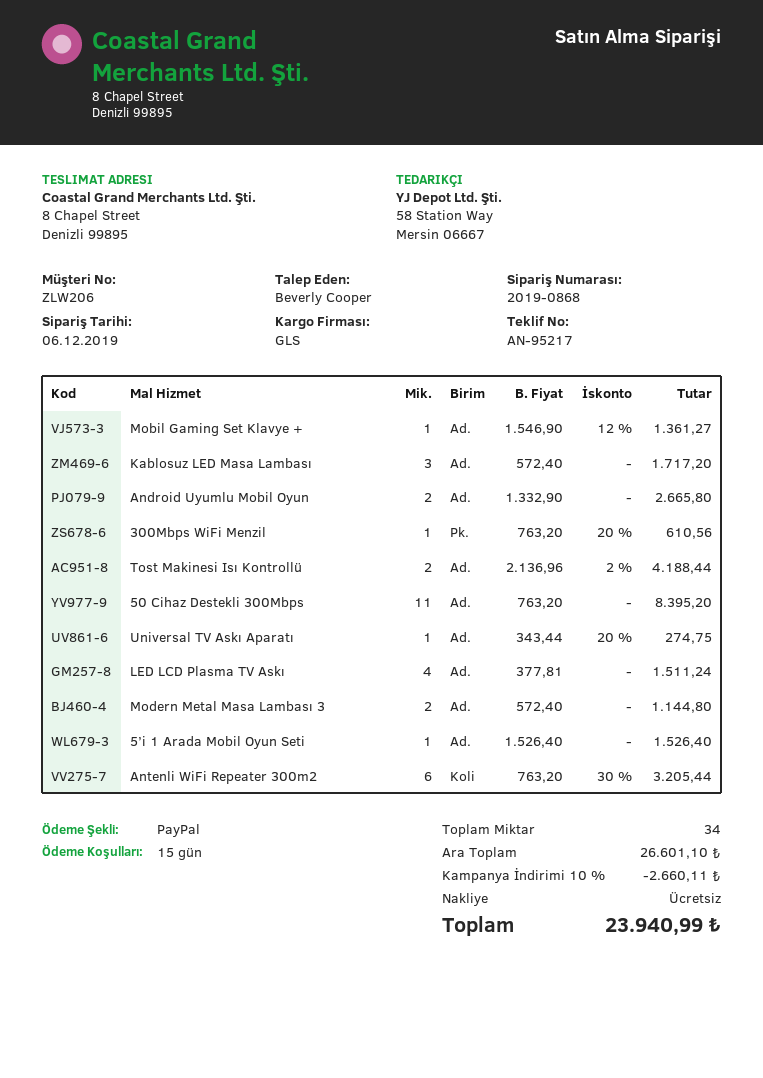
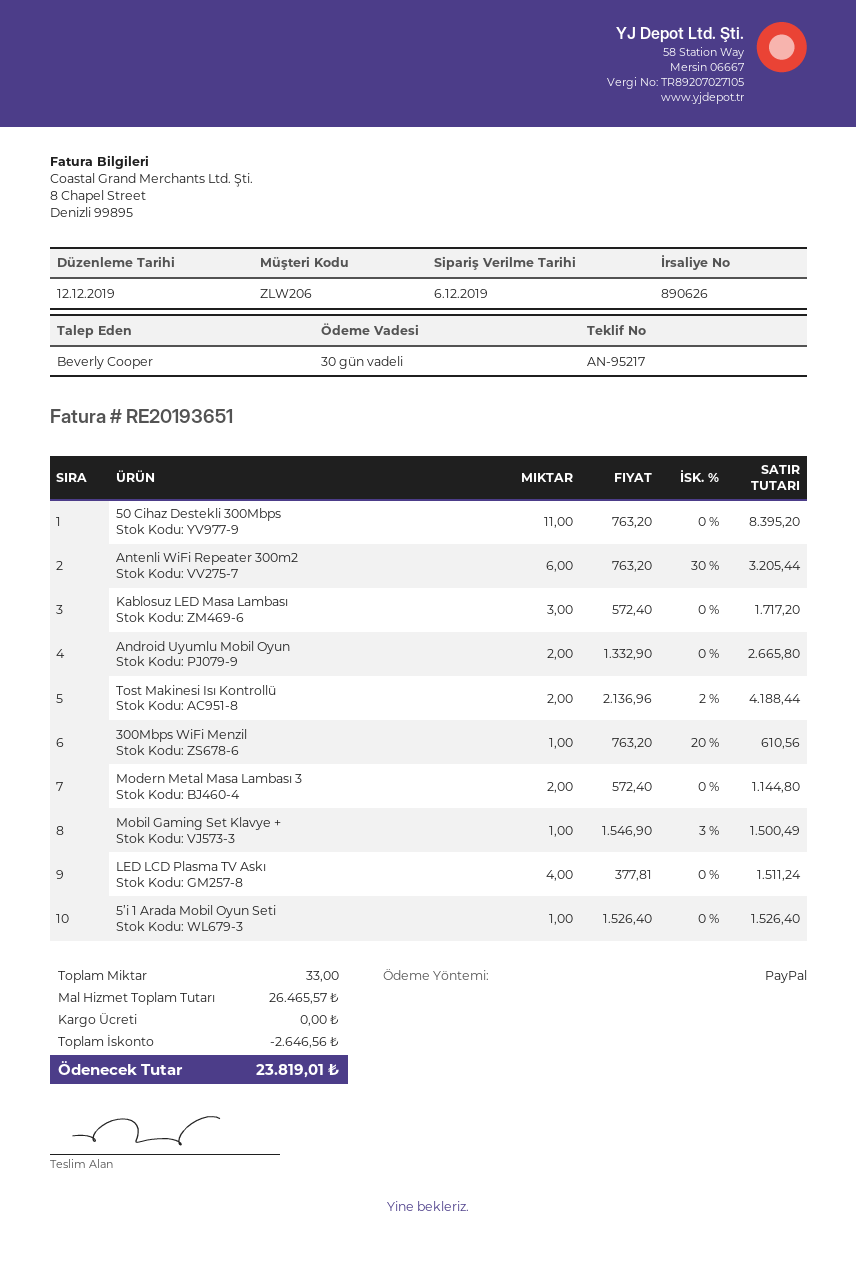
payment terms: 15 days -> 30 days
Mobil Gaming Set Klavye +: 1 x 1546.90 - 12% = 1361.27 -> 1 x 1546.90 - 3% = 1500.49
Universal TV Askı Aparatı: 1 x 343.44 - 20% = 274.75 -> none
total quantity: 34 -> 33
subtotal: 26601.10 -> 26465.57
discount: 2660.11 -> 2646.56
total: 23940.99 -> 23819.01

